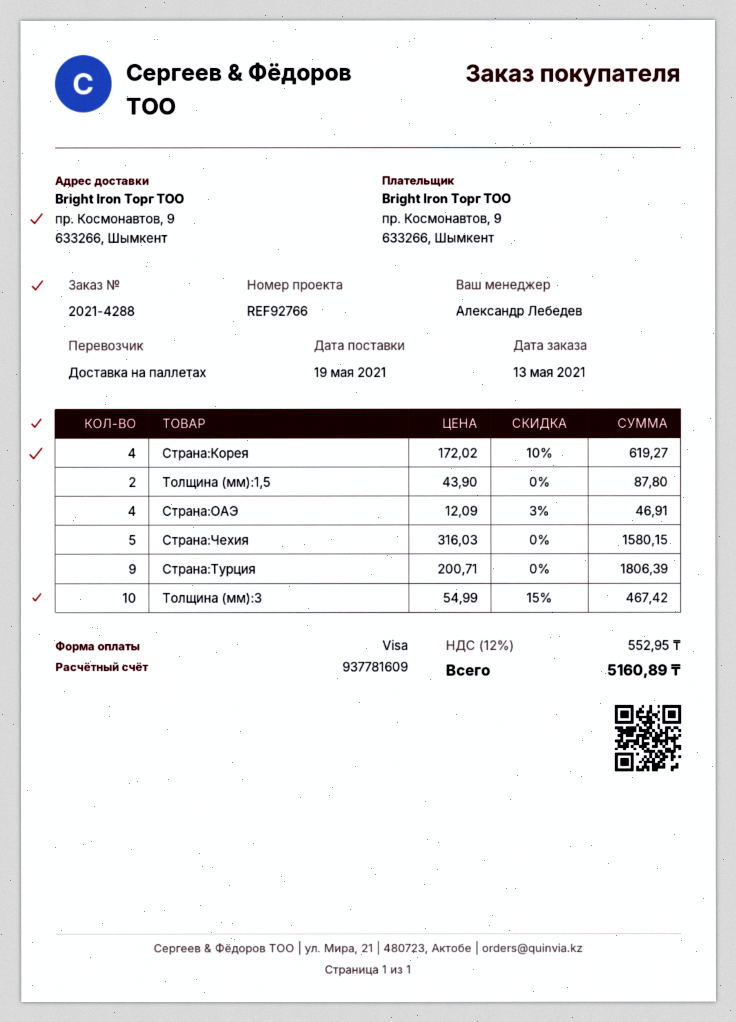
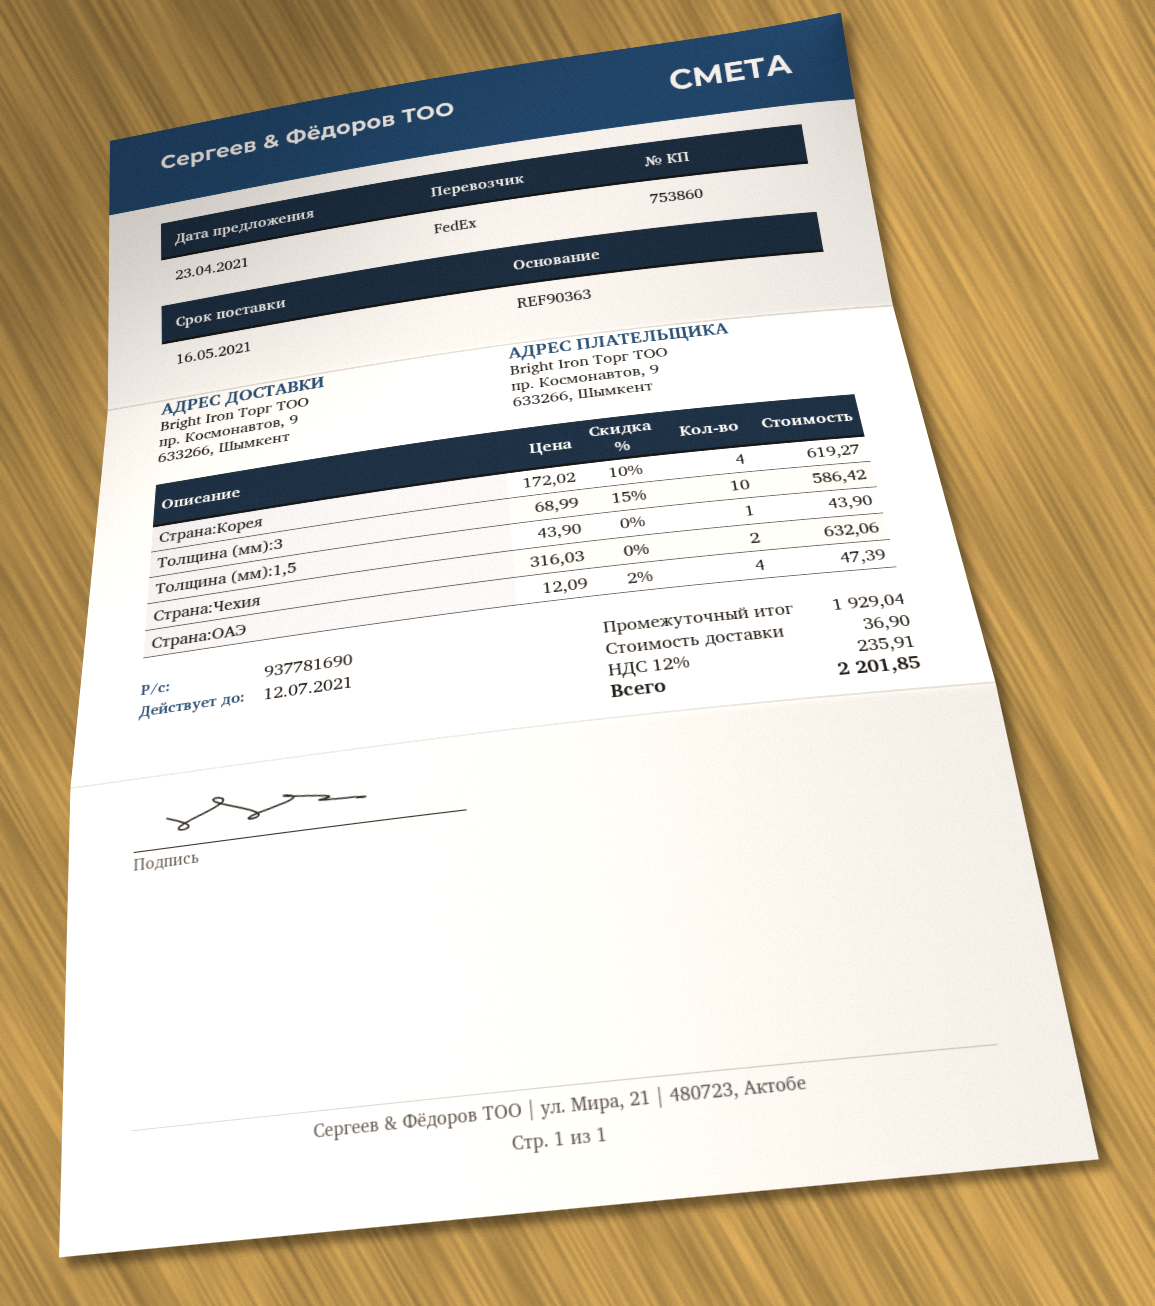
delivery date: 2021-05-19 -> 2021-05-16
reference: REF92766 -> REF90363
bank account: 937781609 -> 937781690
shipping method: pallet freight -> FedEx
Толщина (мм):1,5: 2 x 43.90 = 87.80 -> 1 x 43.90 = 43.90
Страна:ОАЭ: 4 x 12.09 - 3% = 46.91 -> 4 x 12.09 - 2% = 47.39
Страна:Чехия: 5 x 316.03 = 1580.15 -> 2 x 316.03 = 632.06
Страна:Турция: 9 x 200.71 = 1806.39 -> none
Толщина (мм):3: 10 x 54.99 - 15% = 467.42 -> 10 x 68.99 - 15% = 586.42
shipping: none -> 36.90
tax: 12% = 552.95 -> 12% = 235.91
total: 5160.89 -> 2201.85

